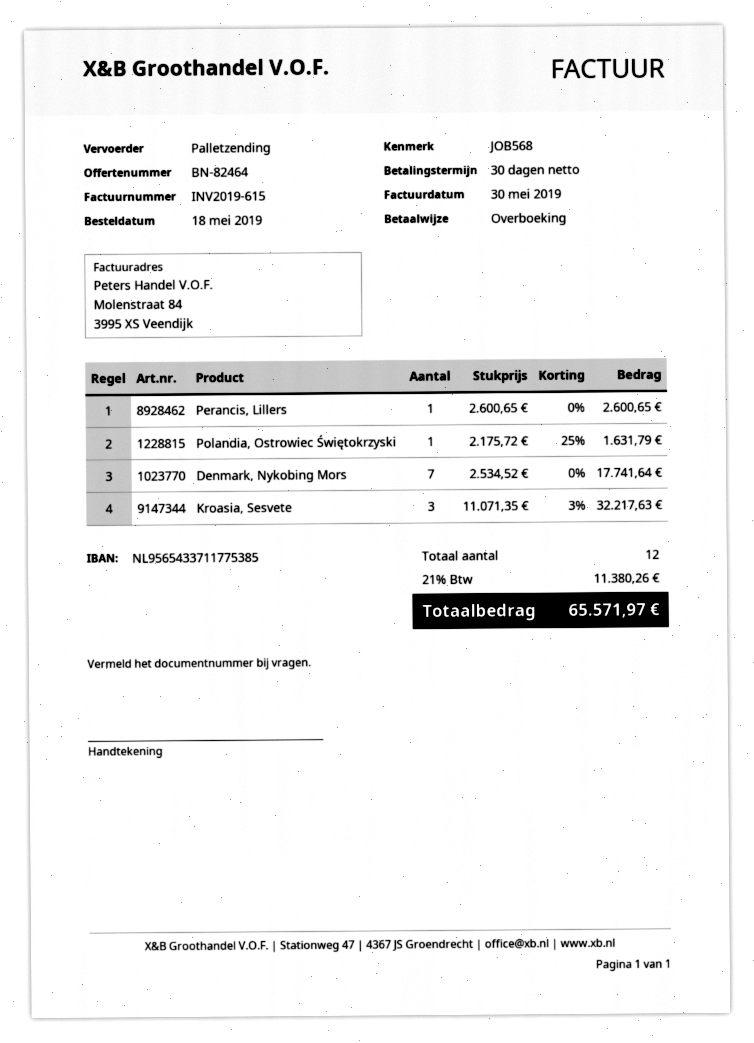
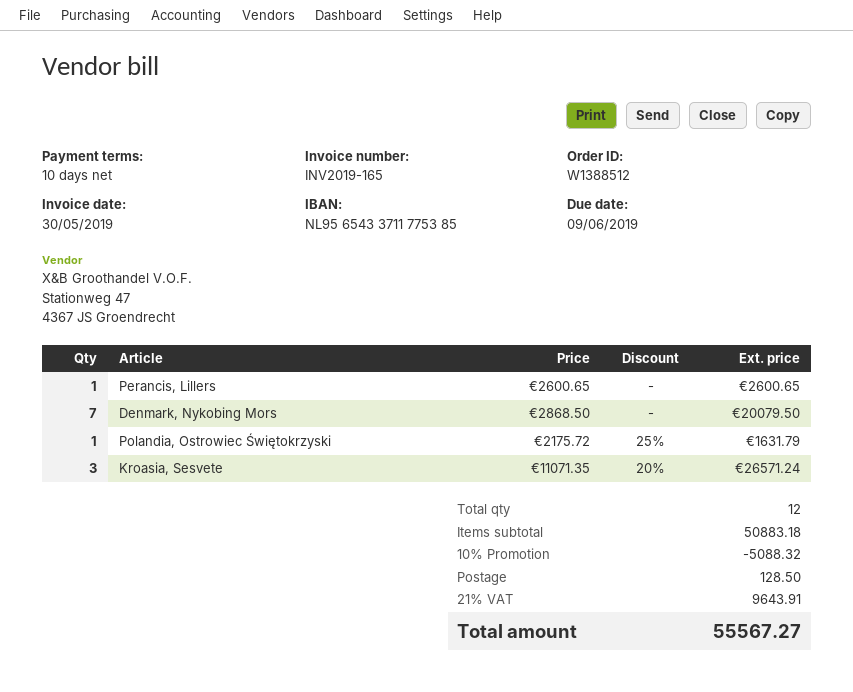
invoice number: INV2019-615 -> INV2019-165
payment terms: 30 days -> 10 days
Denmark, Nykobing Mors: 7 x 2534.52 = 17741.64 -> 7 x 2868.50 = 20079.50
Kroasia, Sesvete: 3 x 11071.35 - 3% = 32217.63 -> 3 x 11071.35 - 20% = 26571.24
discount: none -> 10% = 5088.32
shipping: none -> 128.50
tax: 21% = 11380.26 -> 21% = 9643.91
total: 65571.97 -> 55567.27

